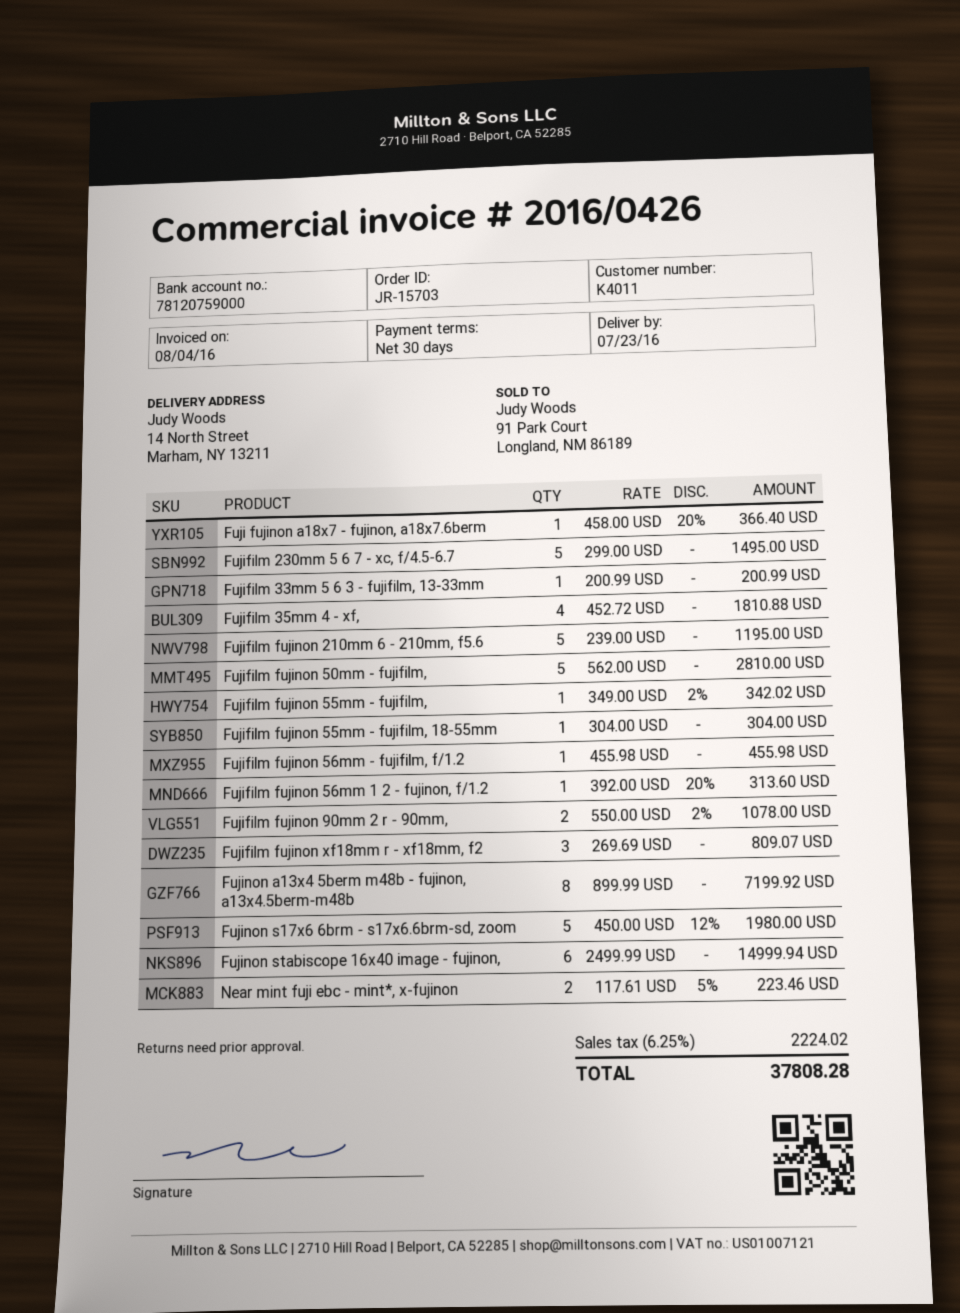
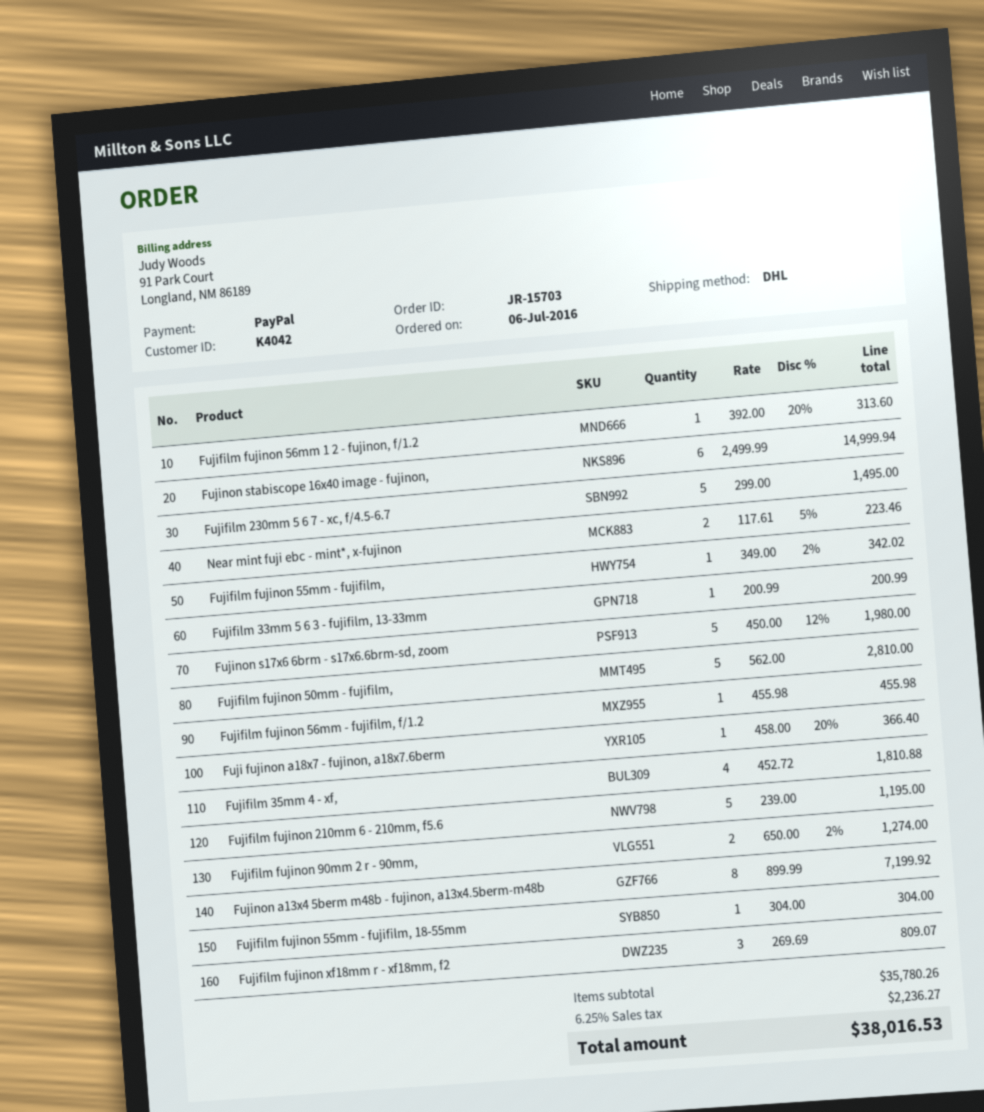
customer number: K4011 -> K4042
Fujifilm fujinon 90mm 2 r - 90mm,: 2 x 550.00 - 2% = 1078.00 -> 2 x 650.00 - 2% = 1274.00
tax: 6.25% = 2224.02 -> 6.25% = 2236.27
total: 37808.28 -> 38016.53

